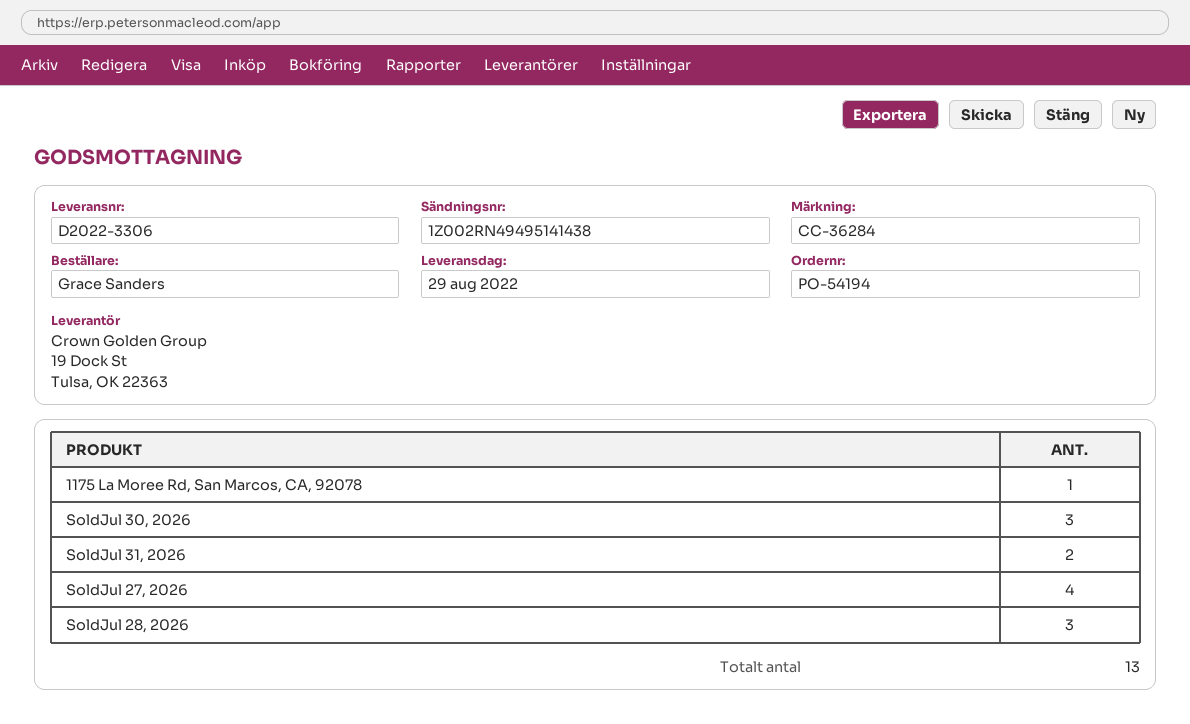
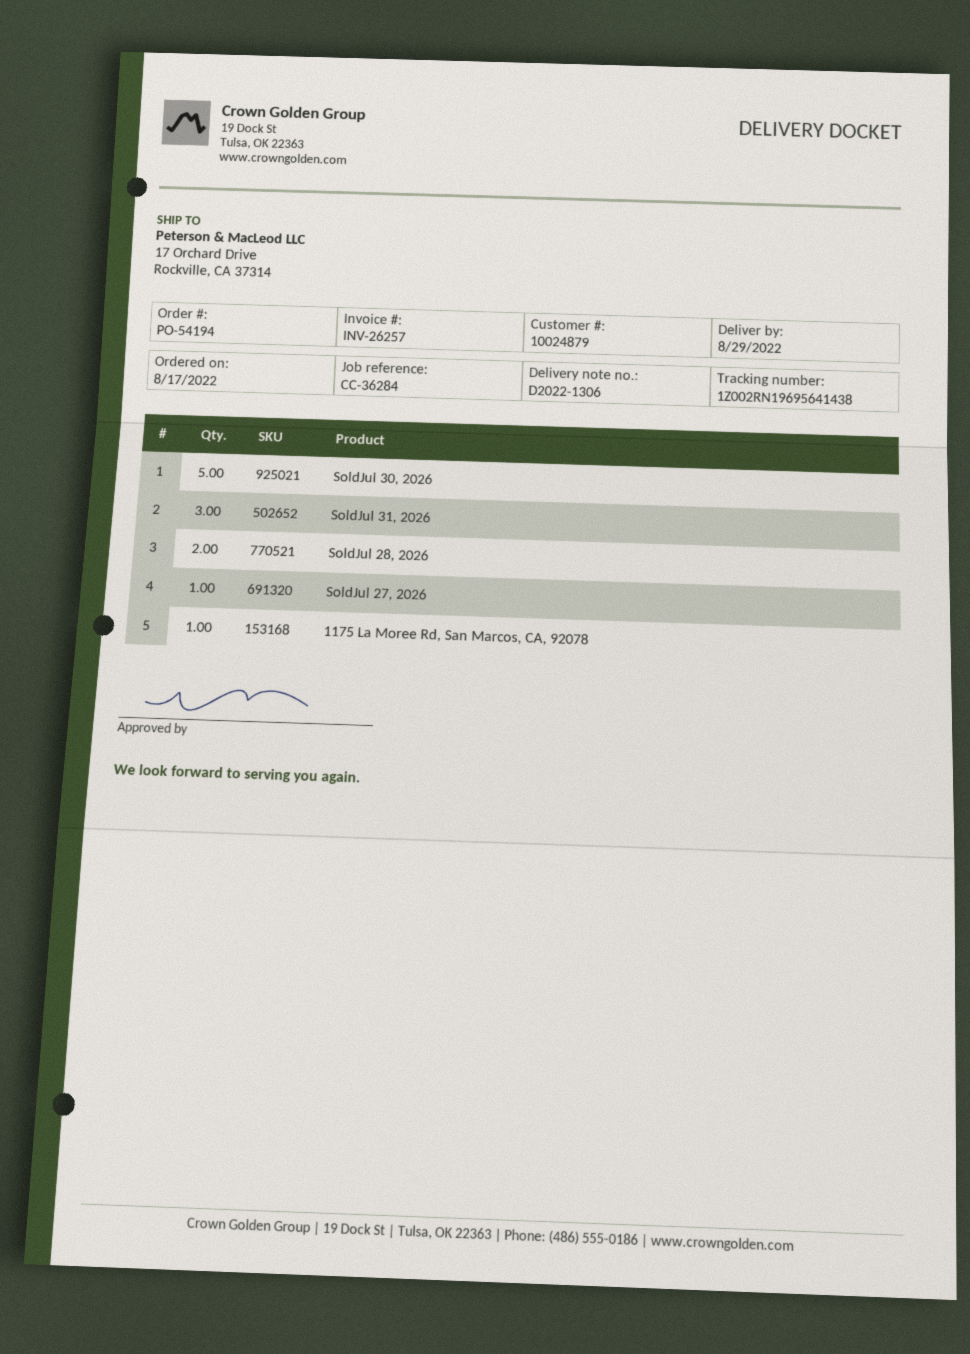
delivery note number: D2022-3306 -> D2022-1306
tracking number: 1Z002RN49495141438 -> 1Z002RN19695641438
SoldJul 30, 2026: 3 -> 5
SoldJul 31, 2026: 2 -> 3
SoldJul 27, 2026: 4 -> 1
SoldJul 28, 2026: 3 -> 2

